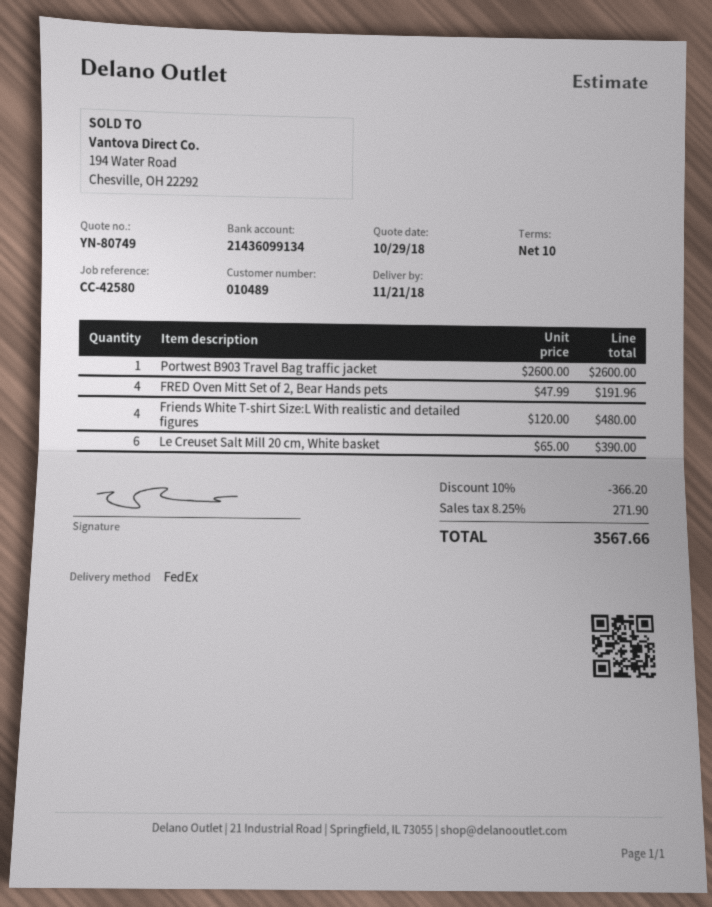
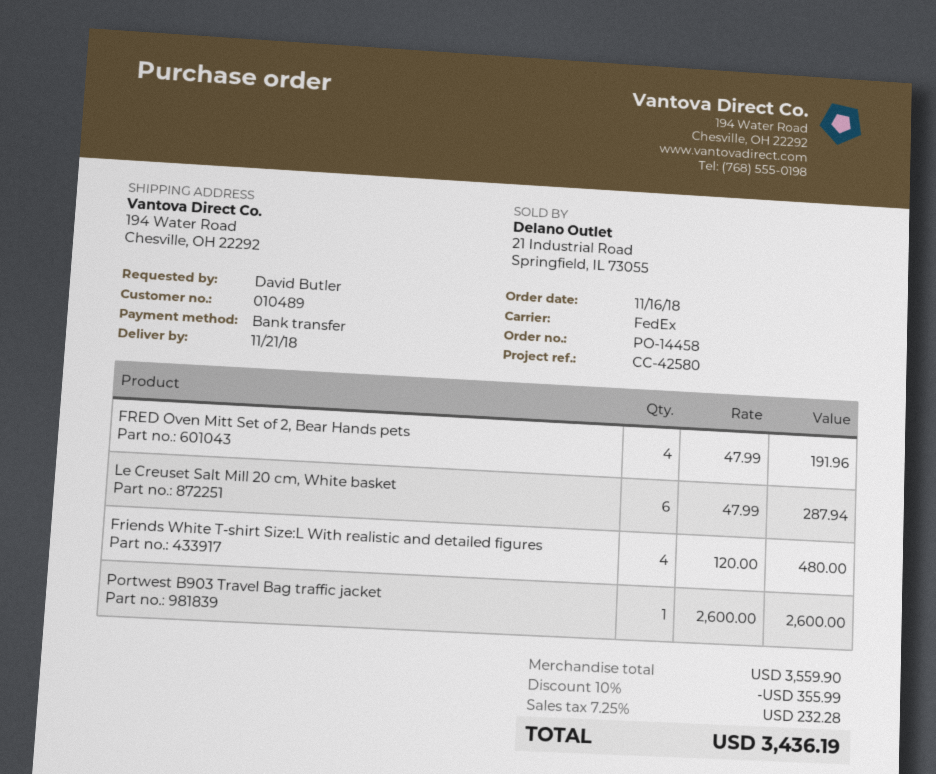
Le Creuset Salt Mill 20 cm, White basket: 6 x 65.00 = 390.00 -> 6 x 47.99 = 287.94
discount: 10% = 366.20 -> 10% = 355.99
tax: 8.25% = 271.90 -> 7.25% = 232.28
total: 3567.66 -> 3436.19

